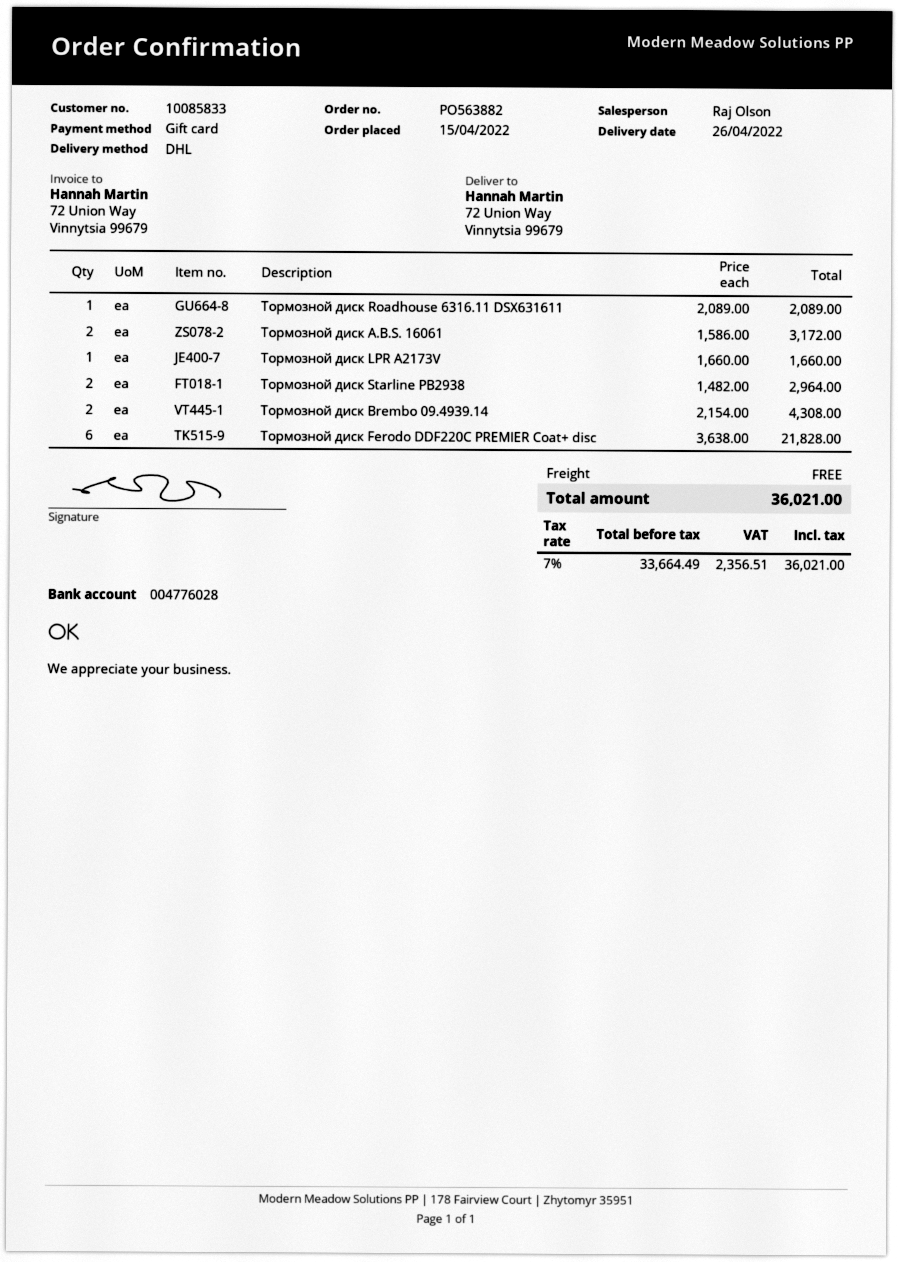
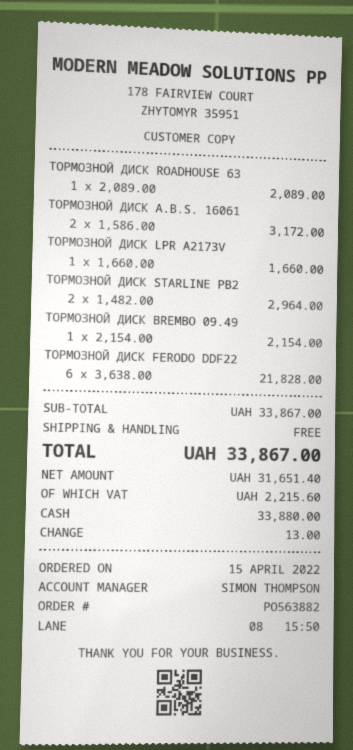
sales rep: Raj Olson -> SIMON THOMPSON
payment method: gift card -> cash
Тормозной диск Brembo 09.4939.14: 2 x 2154.00 = 4308.00 -> 1 x 2154.00 = 2154.00
net: 33664.49 -> 31651.40
tax: 2356.51 -> 2215.60
total: 36021.00 -> 33867.00

